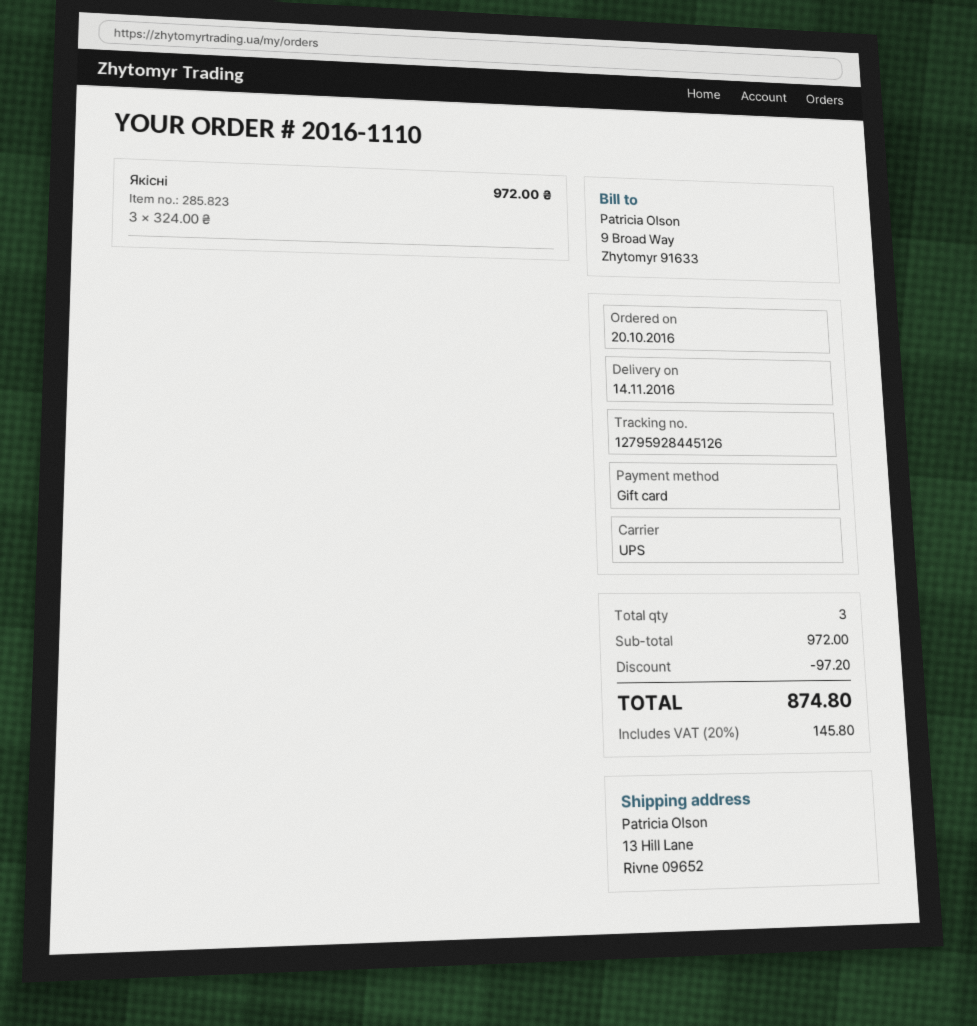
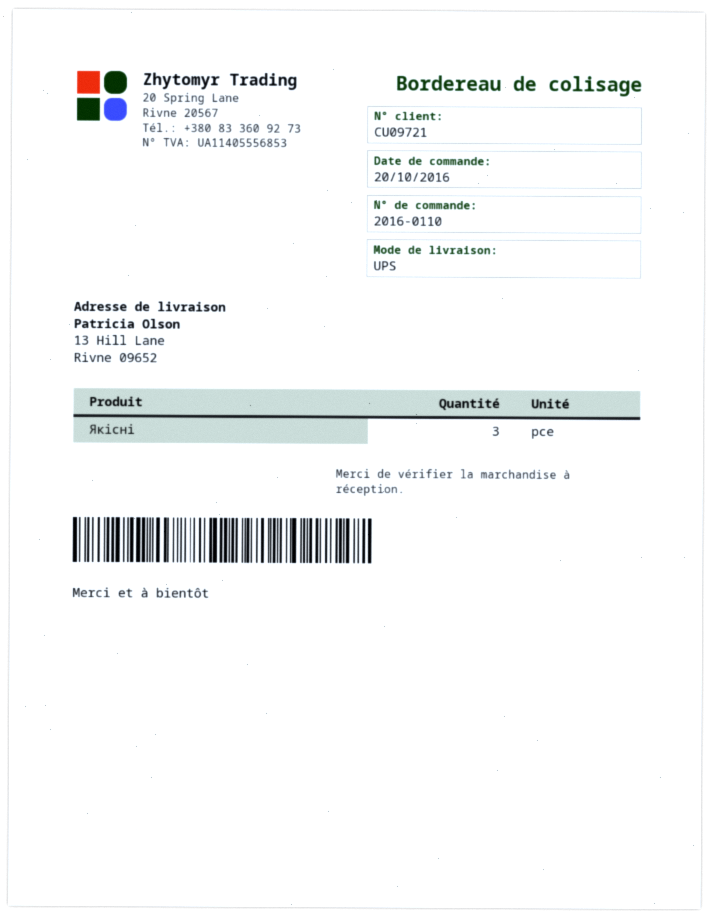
order number: 2016-1110 -> 2016-0110

